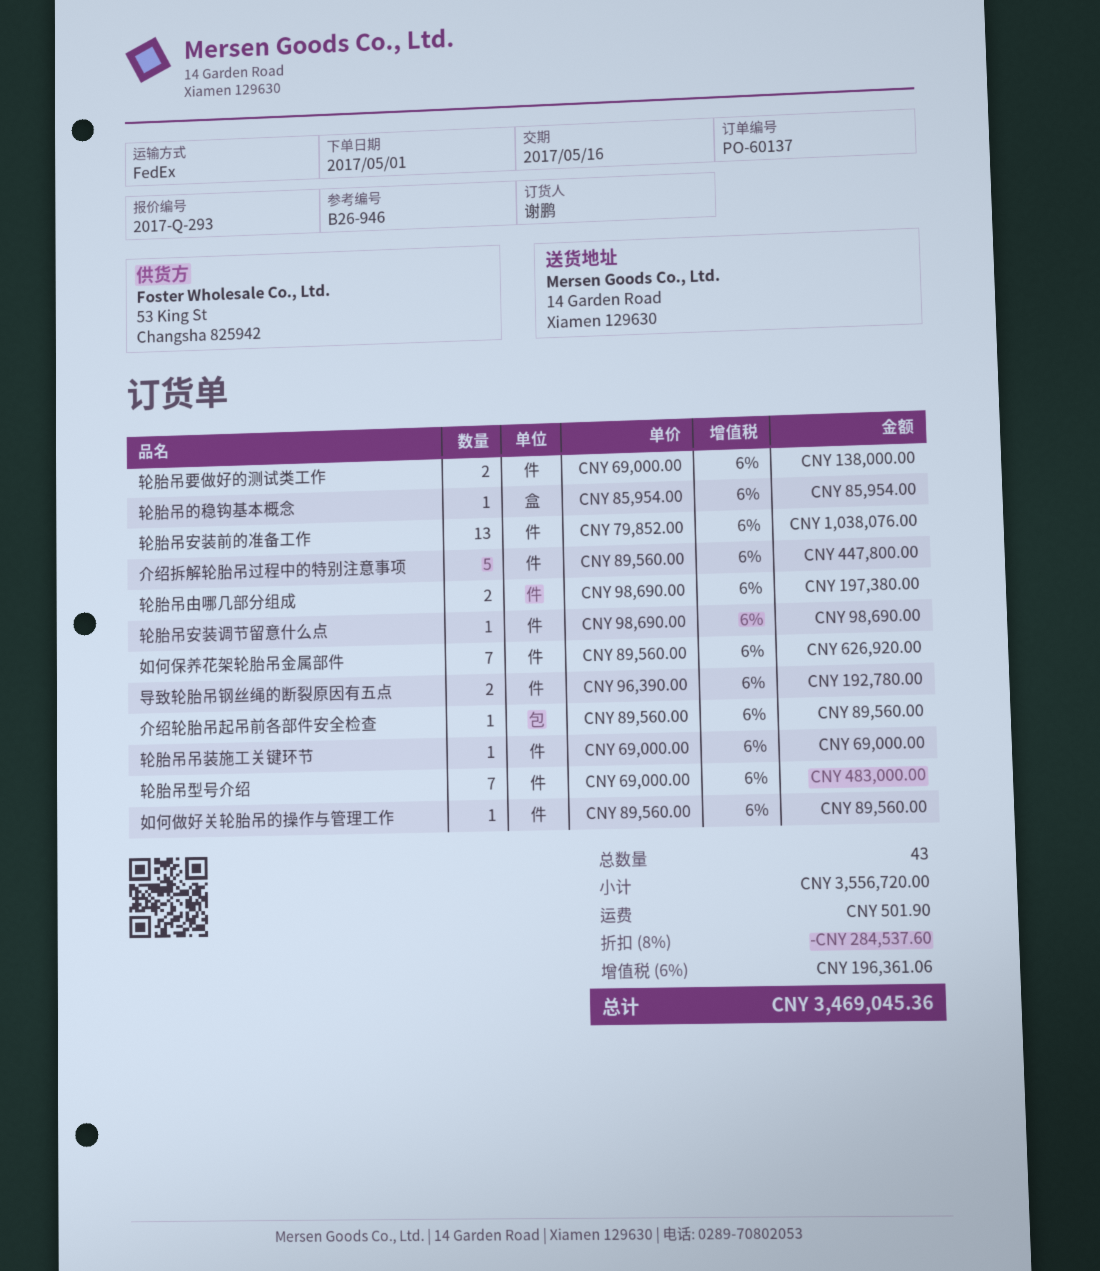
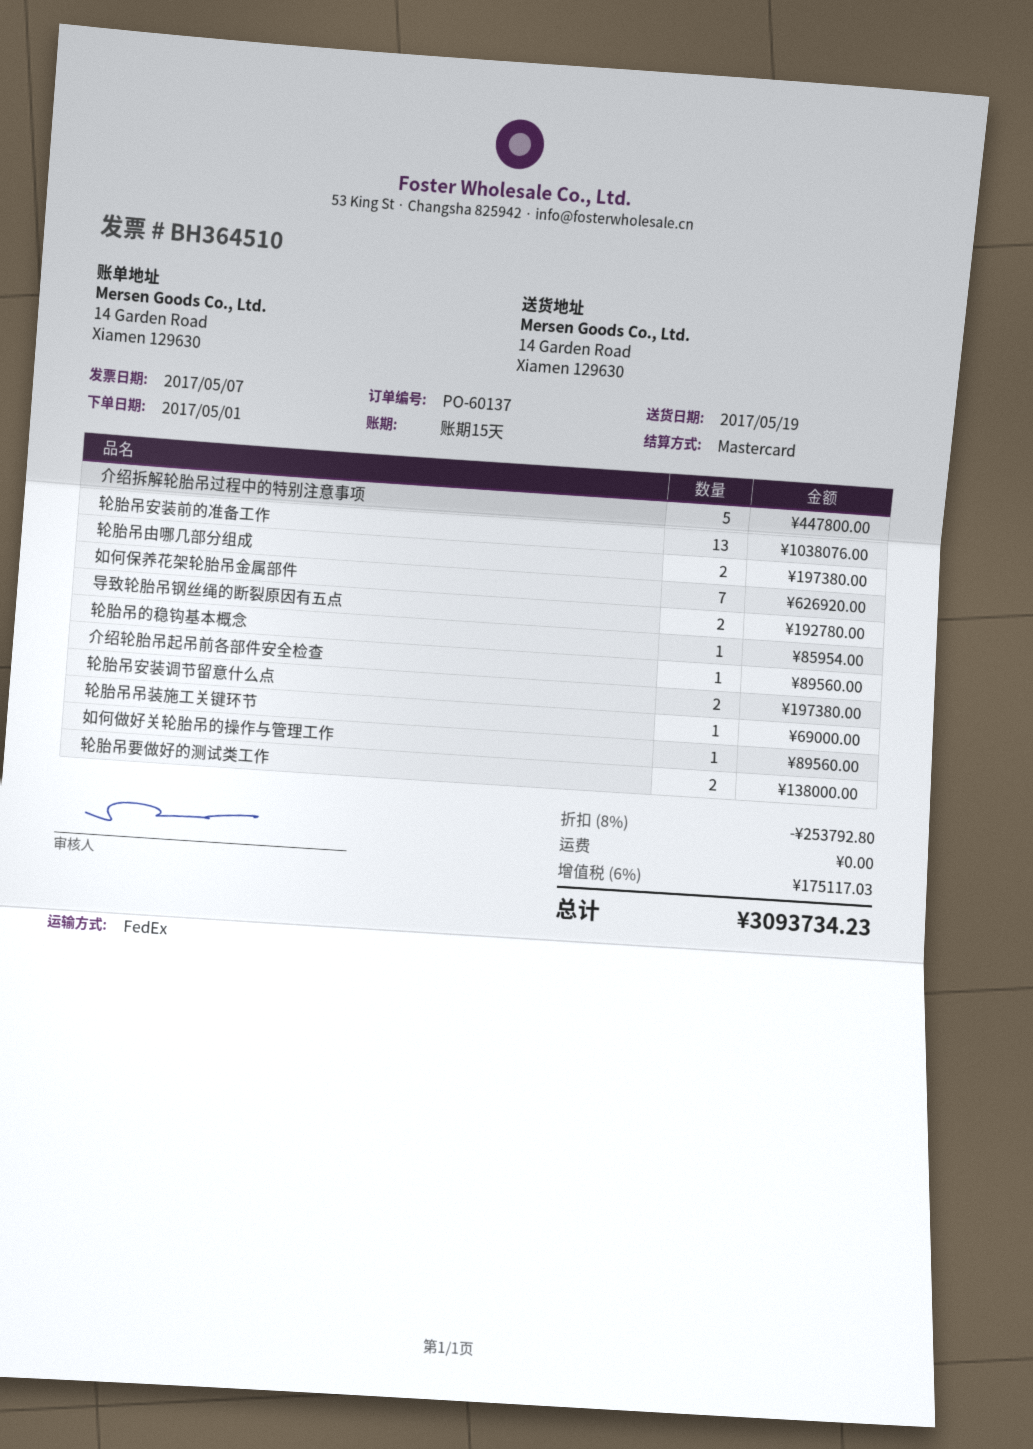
delivery date: 2017-05-16 -> 2017-05-19
轮胎吊安装调节留意什么点: 1 for 98690.00 -> 2 for 197380.00
轮胎吊型号介绍: 7 for 483000.00 -> none
discount: 8% = 284537.60 -> 8% = 253792.80
shipping: 501.90 -> 0.00
tax: 6% = 196361.06 -> 6% = 175117.03
total: 3469045.36 -> 3093734.23

